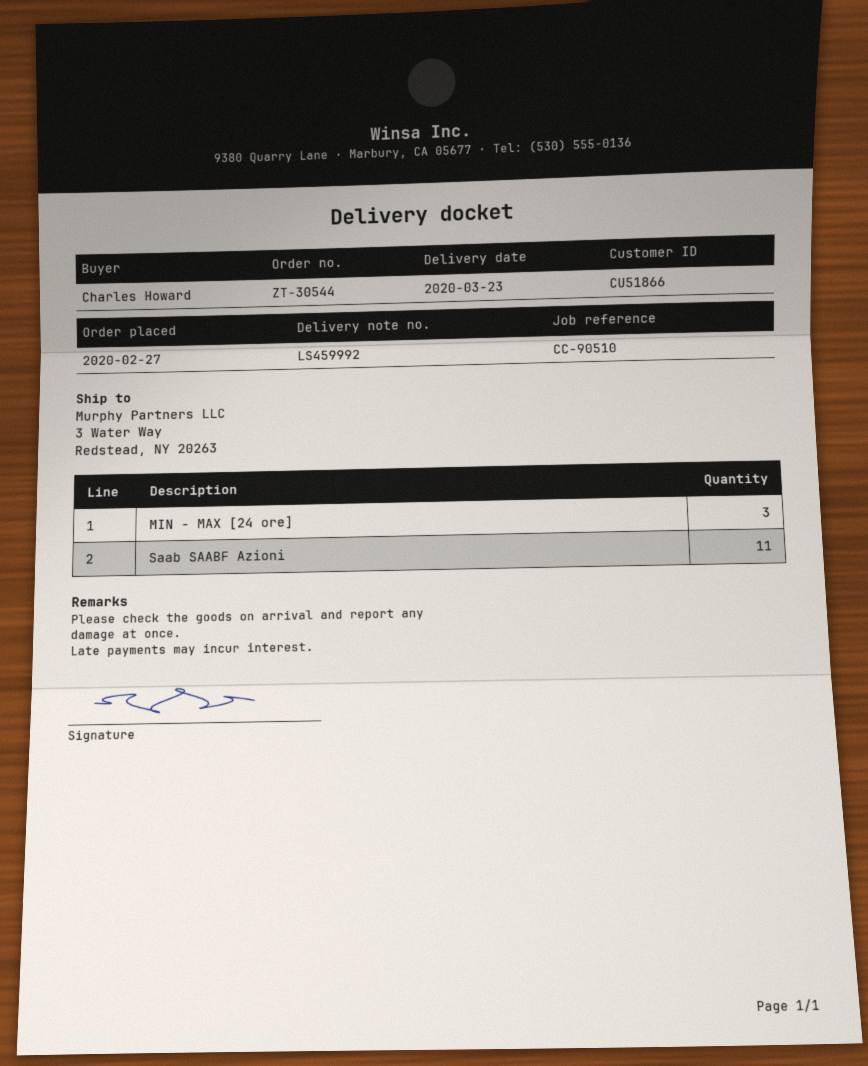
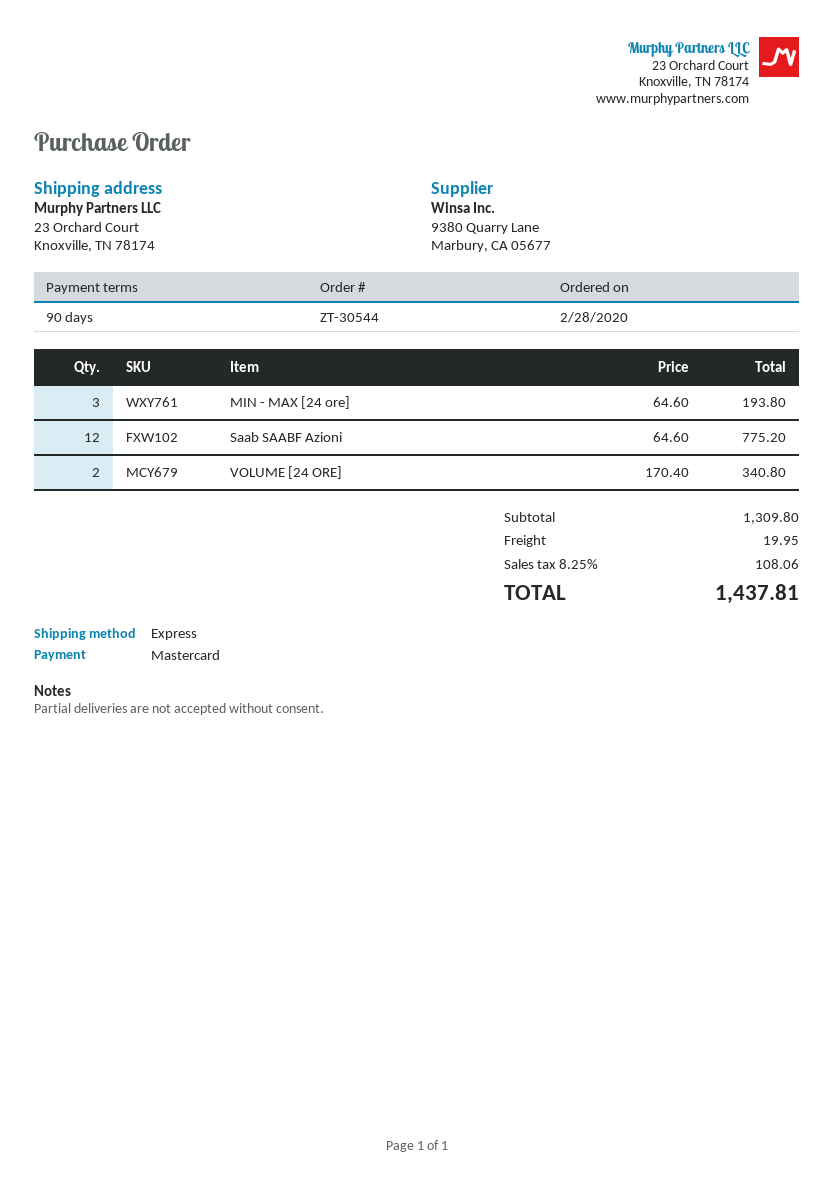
order date: 2020-02-27 -> 2020-02-28
ship to: 3 Water Way, Redstead, NY 20263 -> 23 Orchard Court, Knoxville, TN 78174
Saab SAABF Azioni: 11 -> 12
VOLUME [24 ORE]: none -> 2

